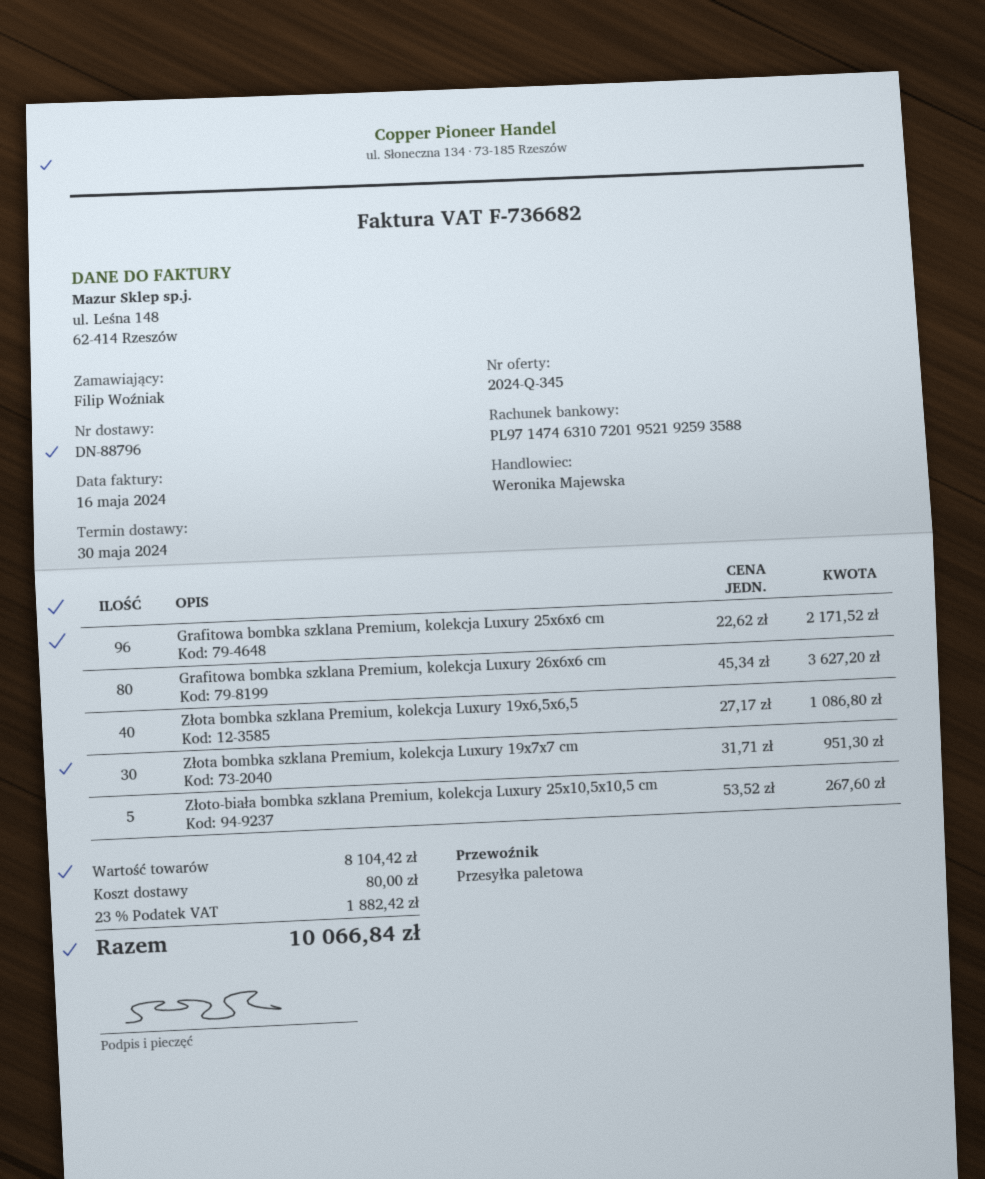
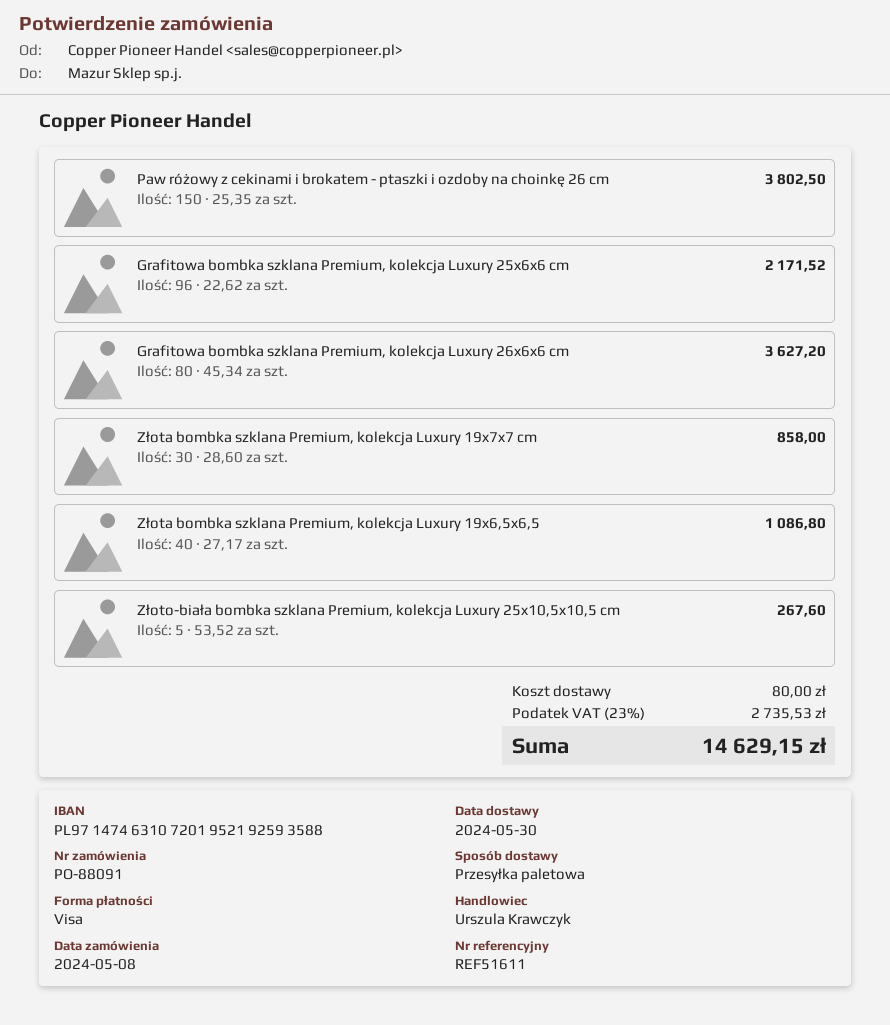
sales rep: Weronika Majewska -> Urszula Krawczyk
Złota bombka szklana Premium, kolekcja Luxury 19x7x7 cm: 30 x 31.71 = 951.30 -> 30 x 28.60 = 858.00
Paw różowy z cekinami i brokatem - ptaszki i ozdoby na choinkę 26 cm: none -> 150 x 25.35 = 3802.50
tax: 23% = 1882.42 -> 23% = 2735.53
total: 10066.84 -> 14629.15

